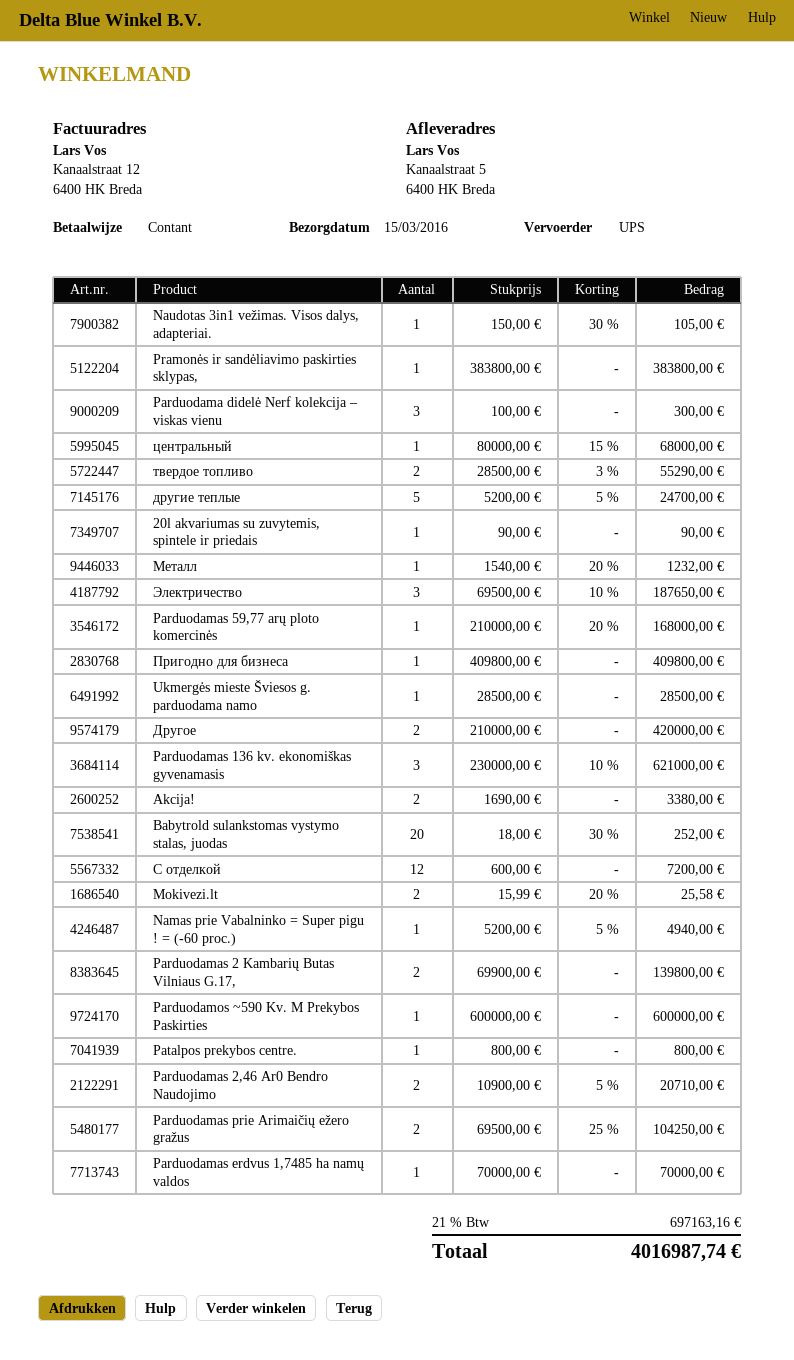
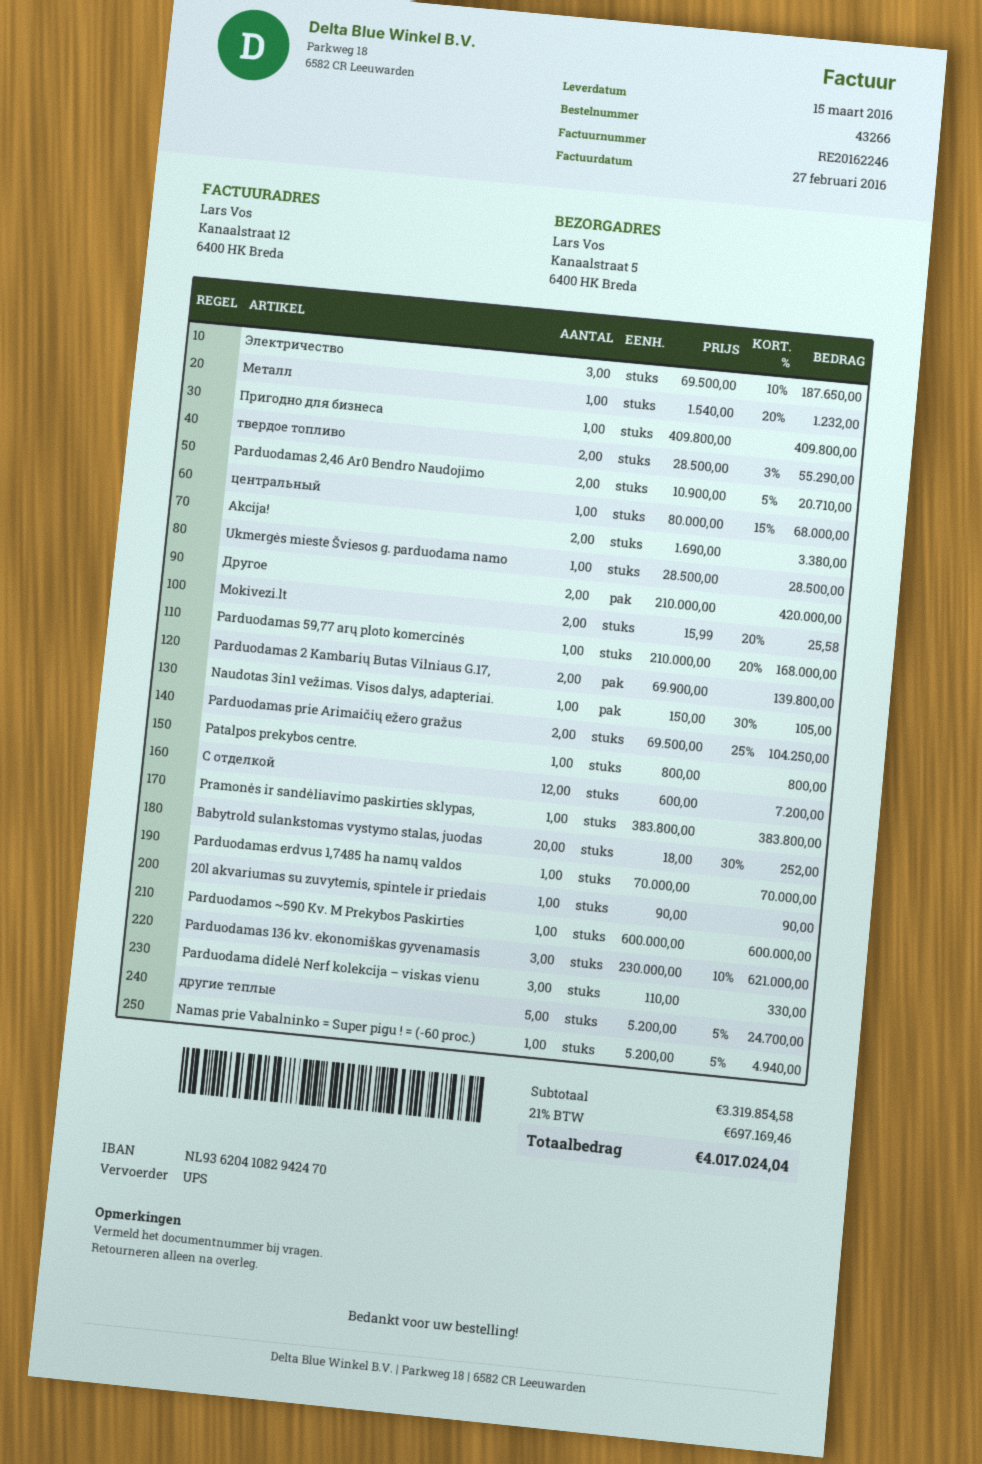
Parduodama didelė Nerf kolekcija – viskas vienu: 3 x 100.00 = 300.00 -> 3 x 110.00 = 330.00
tax: 21% = 697163.16 -> 21% = 697169.46
total: 4016987.74 -> 4017024.04

